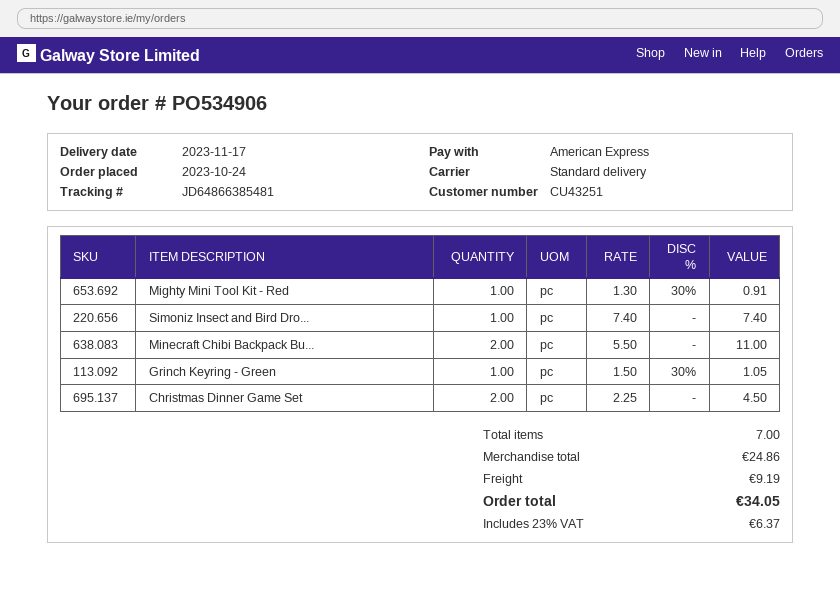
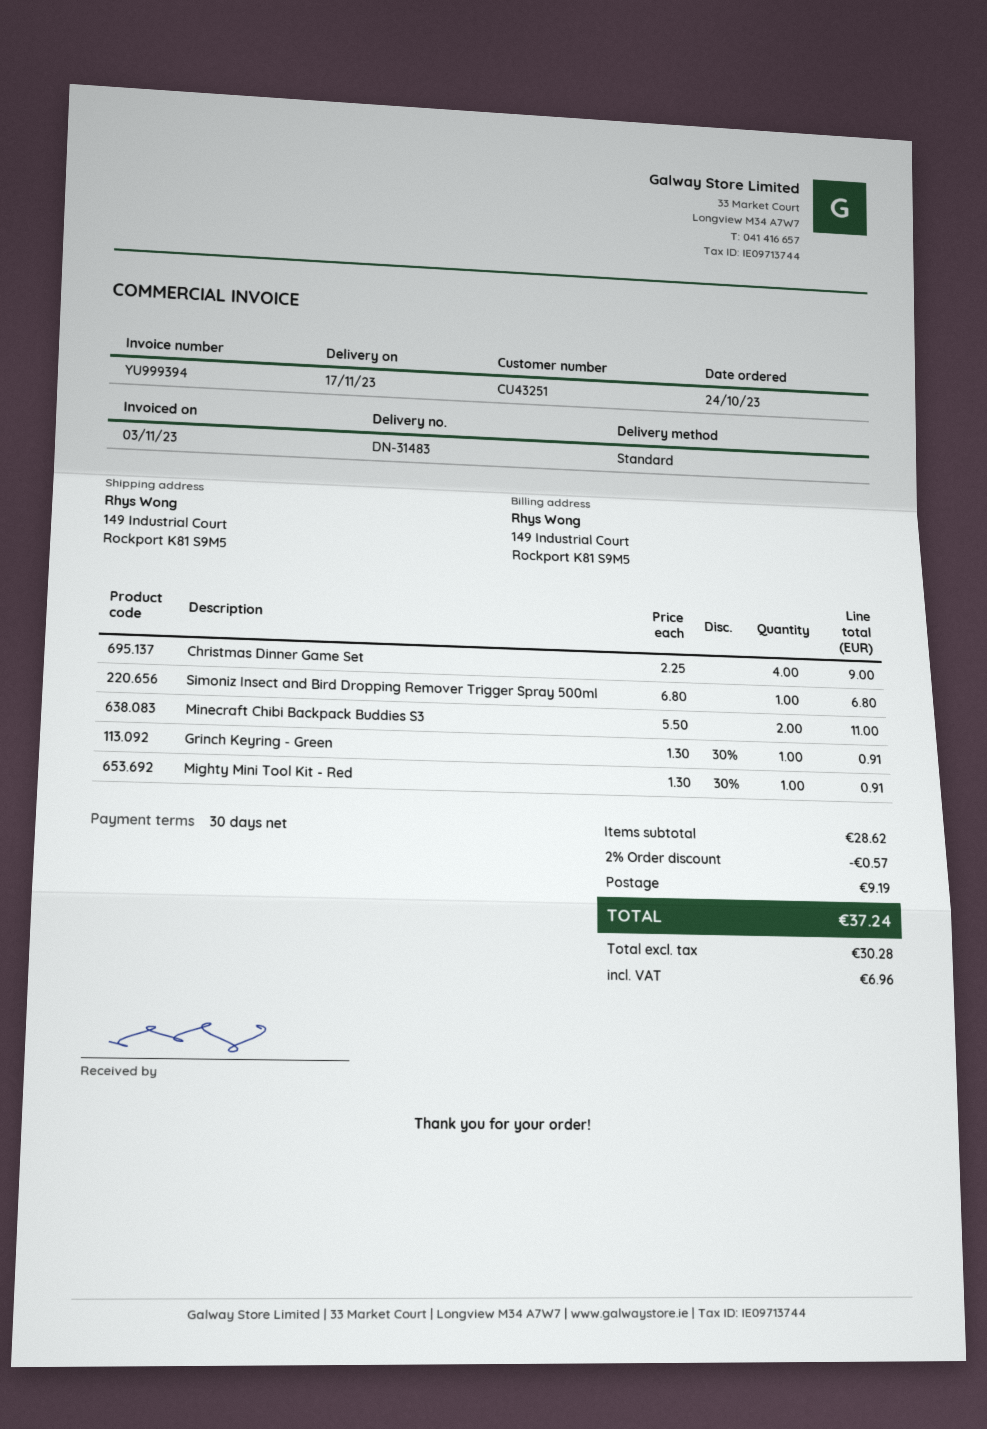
Simoniz Insect and Bird Dro...: 1 x 7.40 = 7.40 -> 1 x 6.80 = 6.80
Grinch Keyring - Green: 1 x 1.50 - 30% = 1.05 -> 1 x 1.30 - 30% = 0.91
Christmas Dinner Game Set: 2 x 2.25 = 4.50 -> 4 x 2.25 = 9.00
subtotal: 24.86 -> 28.62
discount: none -> 2% = 0.57
tax: 6.37 -> 6.96
total: 34.05 -> 37.24

